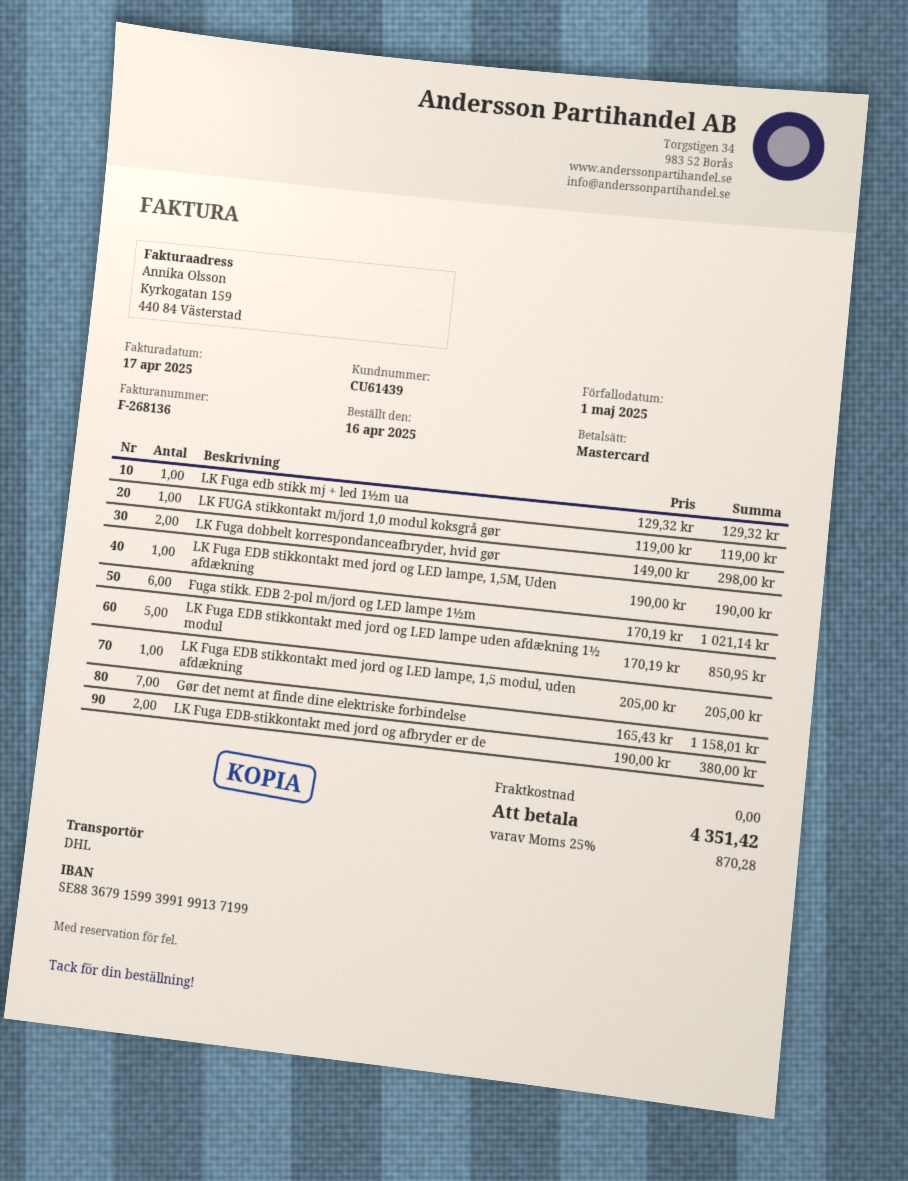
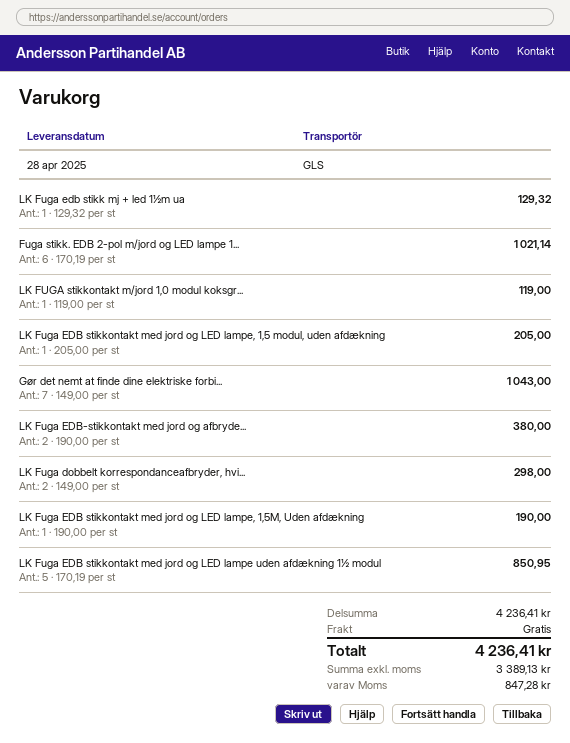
shipping method: DHL -> GLS
Gør det nemt at finde dine elektriske forbindelse: 7 x 165.43 = 1158.01 -> 7 x 149.00 = 1043.00
tax: 870.28 -> 847.28
total: 4351.42 -> 4236.41

